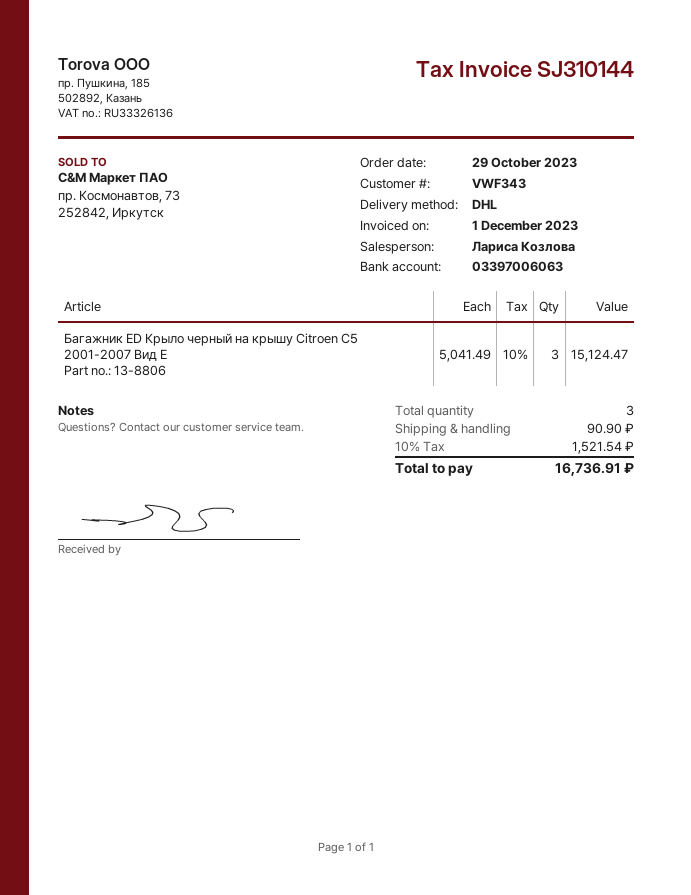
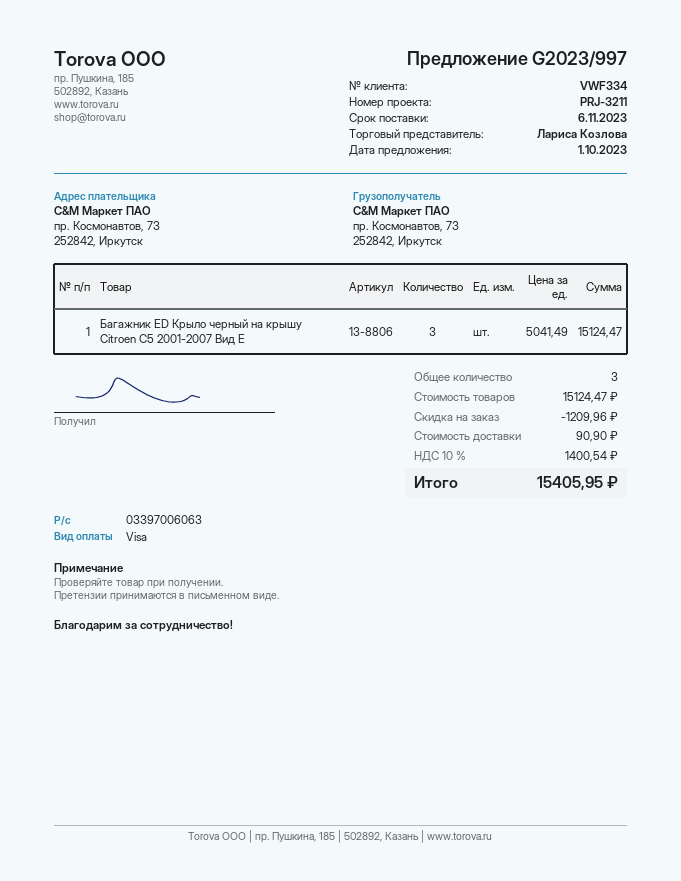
customer number: VWF343 -> VWF334
discount: none -> 1209.96
tax: 10% = 1521.54 -> 10% = 1400.54
total: 16736.91 -> 15405.95

